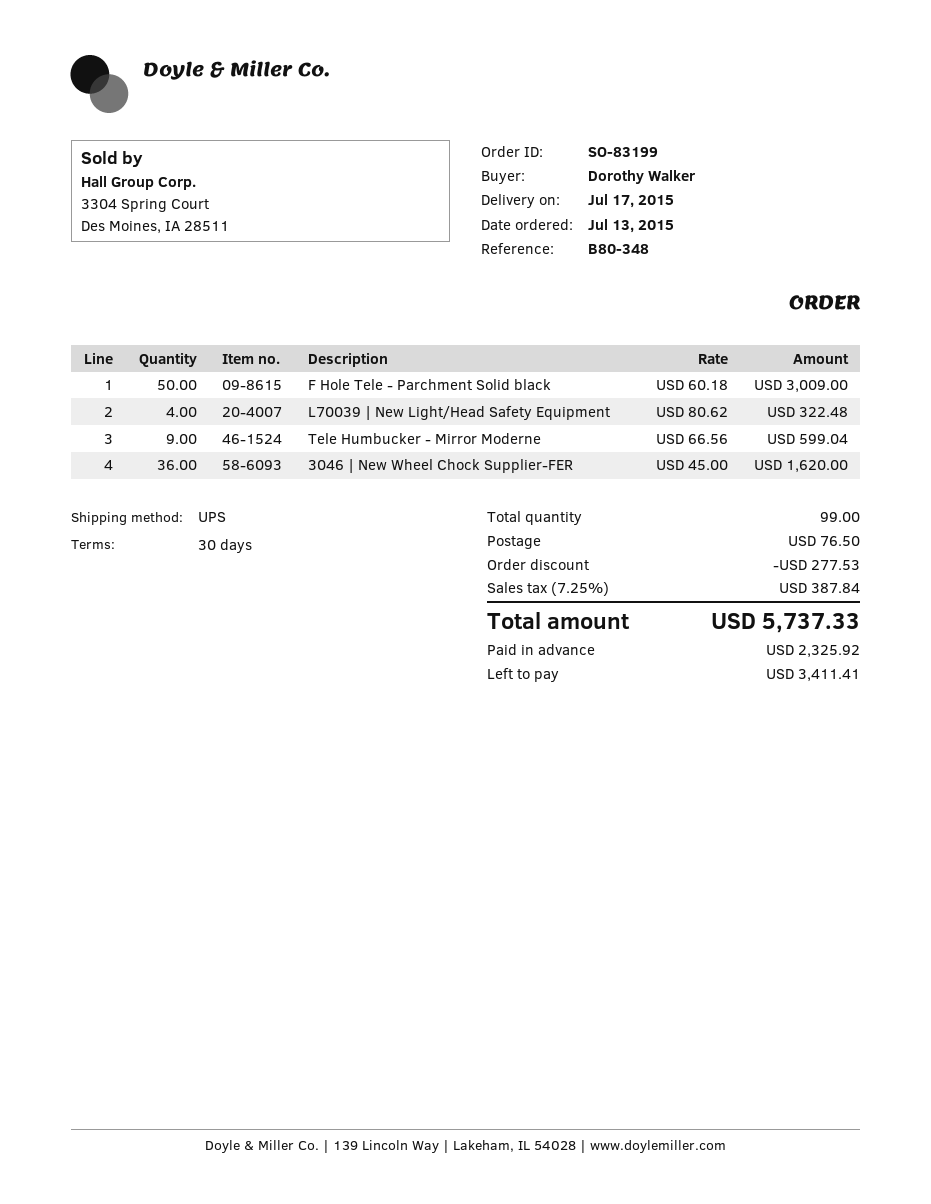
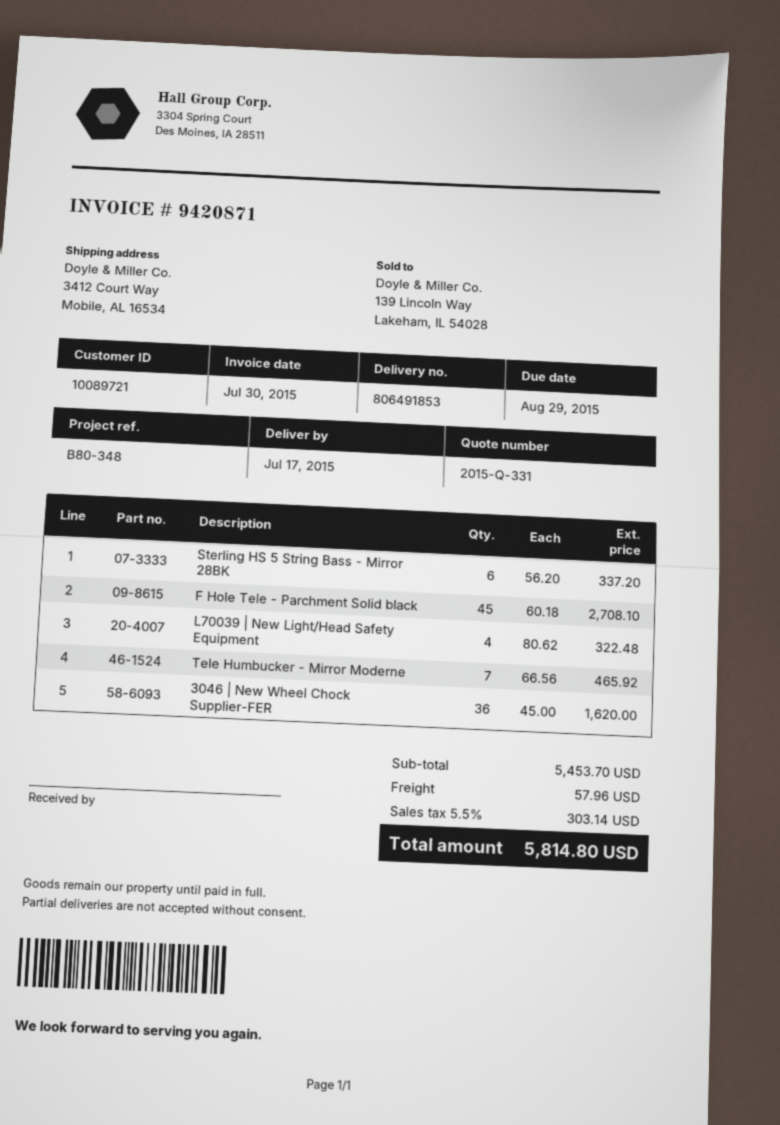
F Hole Tele - Parchment Solid black: 50 x 60.18 = 3009.00 -> 45 x 60.18 = 2708.10
Tele Humbucker - Mirror Moderne: 9 x 66.56 = 599.04 -> 7 x 66.56 = 465.92
Sterling HS 5 String Bass - Mirror 28BK: none -> 6 x 56.20 = 337.20
discount: 277.53 -> none
shipping: 76.50 -> 57.96
tax: 7.25% = 387.84 -> 5.5% = 303.14
total: 5737.33 -> 5814.80

